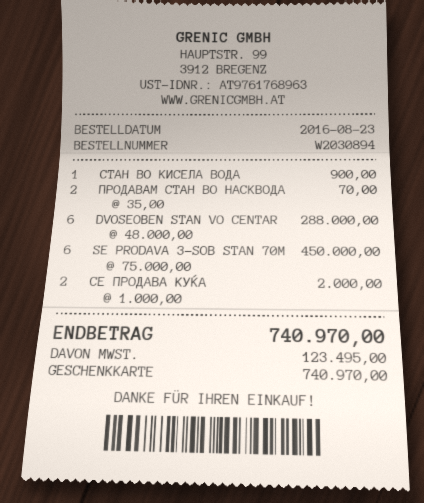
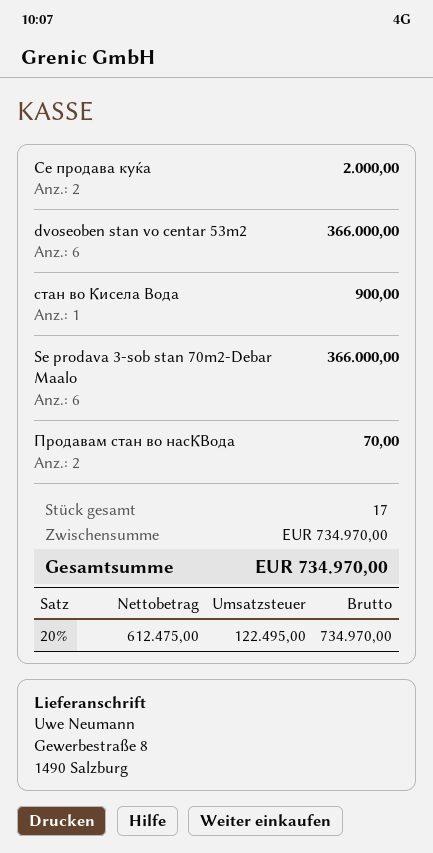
DVOSEOBEN STAN VO CENTAR: 6 for 288000.00 -> 6 for 366000.00
SE PRODAVA 3-SOB STAN 70M: 6 for 450000.00 -> 6 for 366000.00
tax: 123495.00 -> 122495.00
total: 740970.00 -> 734970.00

